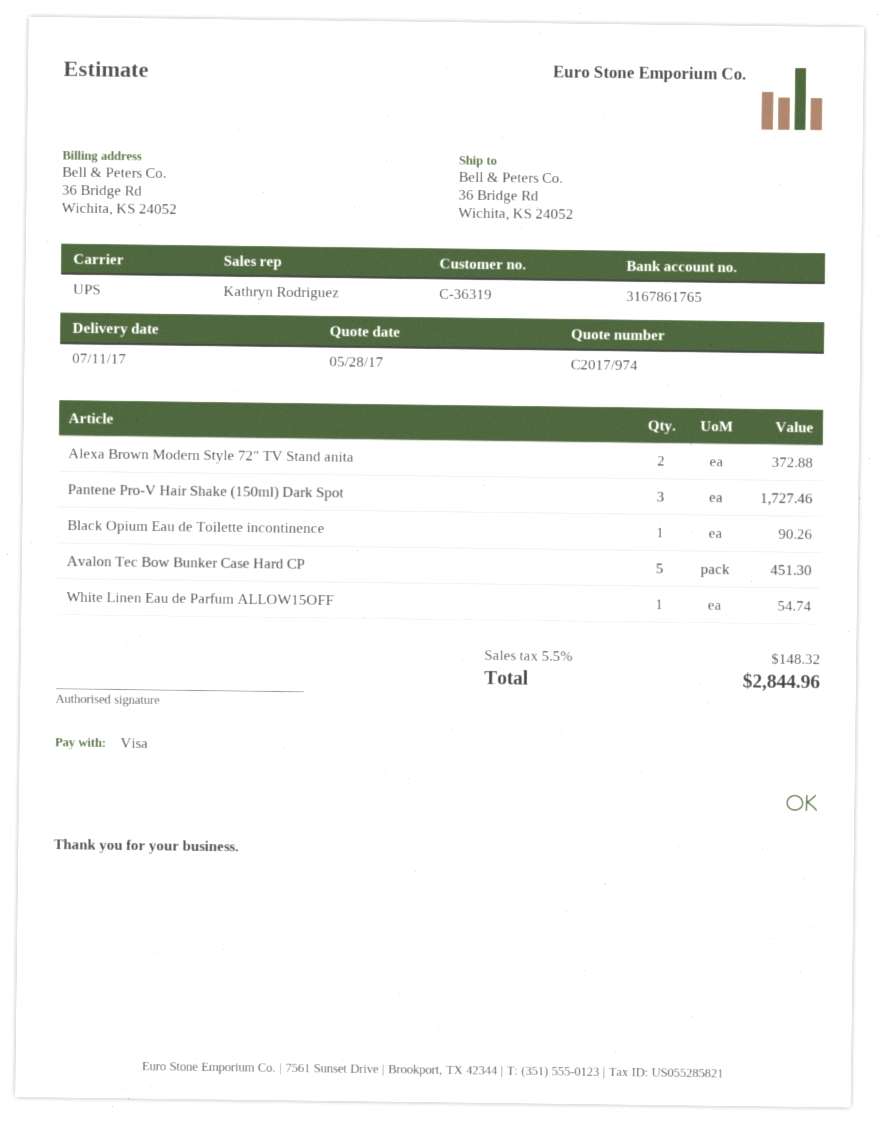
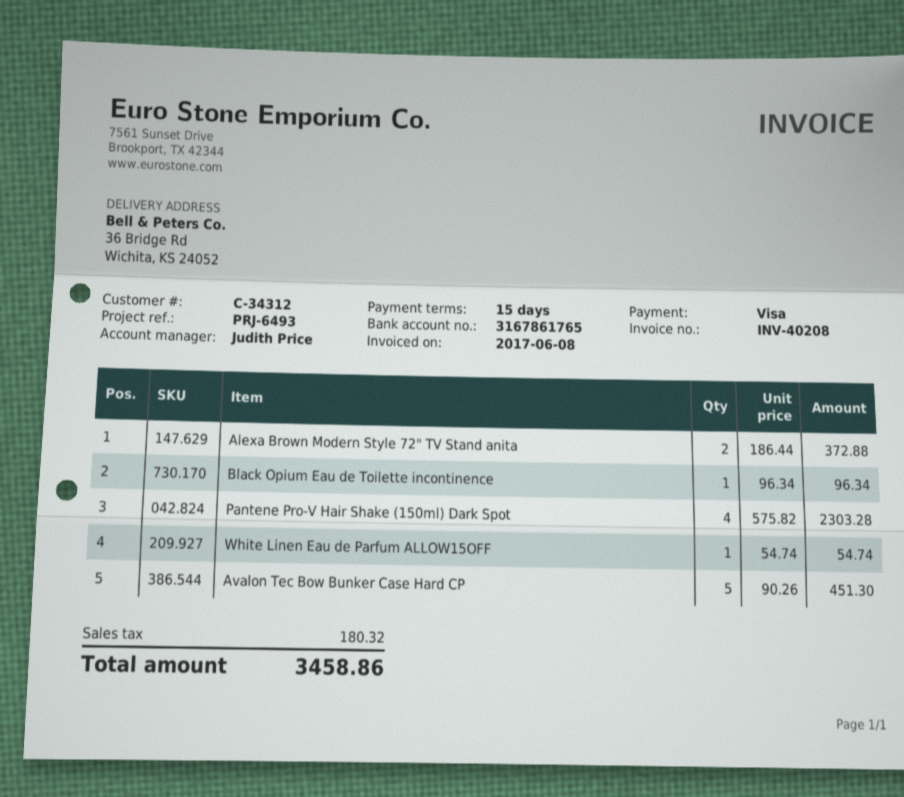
customer number: C-36319 -> C-34312
sales rep: Kathryn Rodriguez -> Judith Price
Pantene Pro-V Hair Shake (150ml) Dark Spot: 3 for 1727.46 -> 4 for 2303.28
Black Opium Eau de Toilette incontinence: 1 for 90.26 -> 1 for 96.34
tax: 148.32 -> 180.32
total: 2844.96 -> 3458.86

